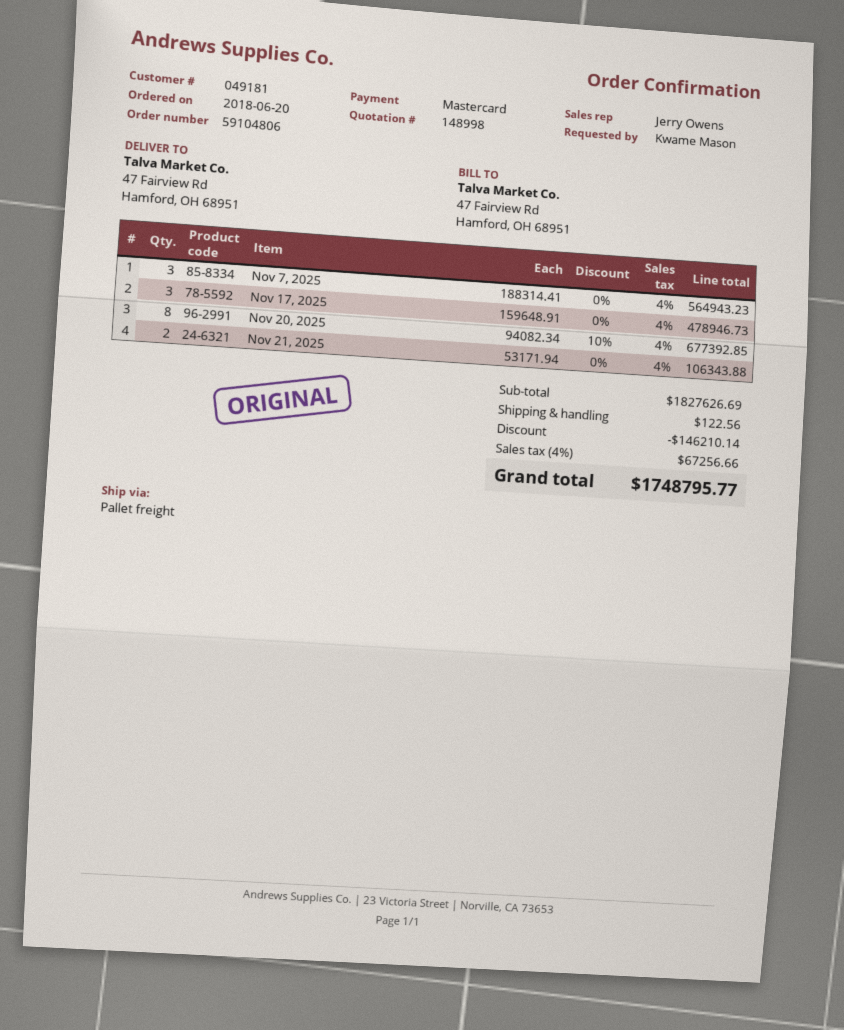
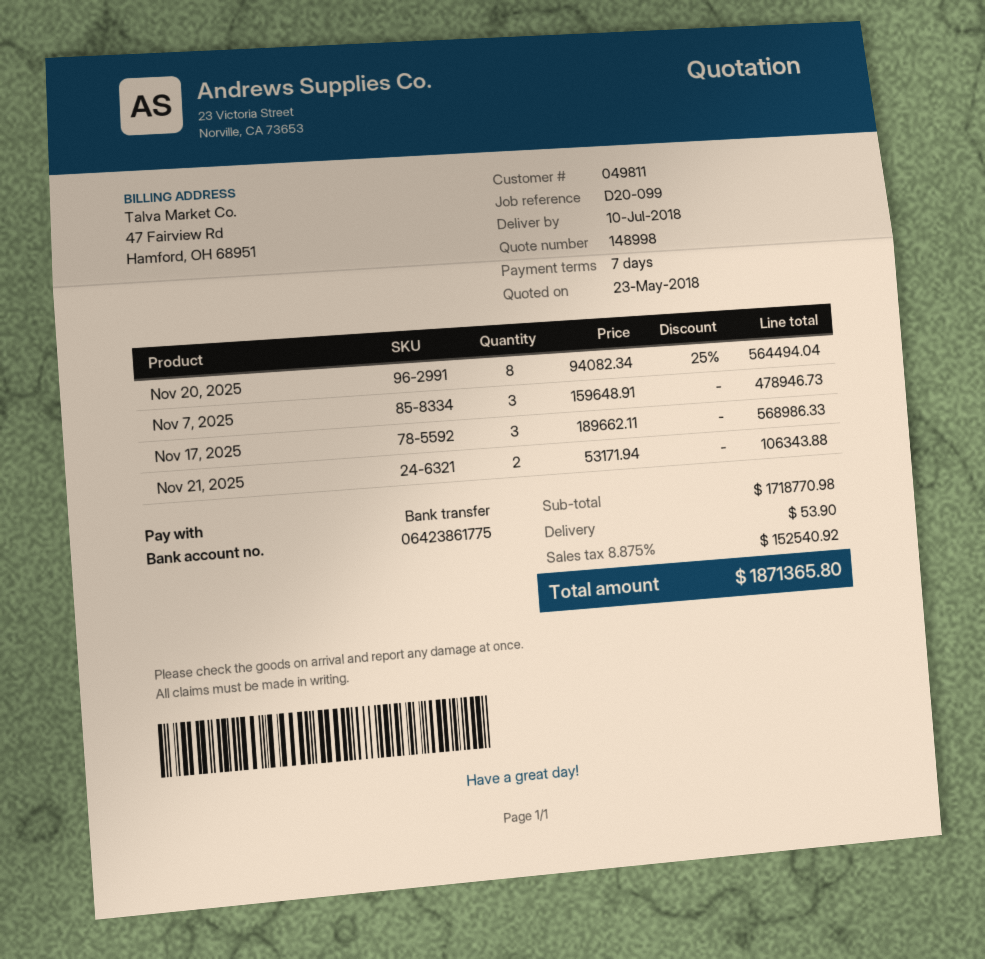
customer number: 049181 -> 049811
payment method: Mastercard -> bank transfer
Nov 7, 2025: 3 x 188314.41 = 564943.23 -> 3 x 159648.91 = 478946.73
Nov 17, 2025: 3 x 159648.91 = 478946.73 -> 3 x 189662.11 = 568986.33
Nov 20, 2025: 8 x 94082.34 - 10% = 677392.85 -> 8 x 94082.34 - 25% = 564494.04
subtotal: 1827626.69 -> 1718770.98
discount: 146210.14 -> none
shipping: 122.56 -> 53.90
tax: 4% = 67256.66 -> 8.875% = 152540.92
total: 1748795.77 -> 1871365.80

